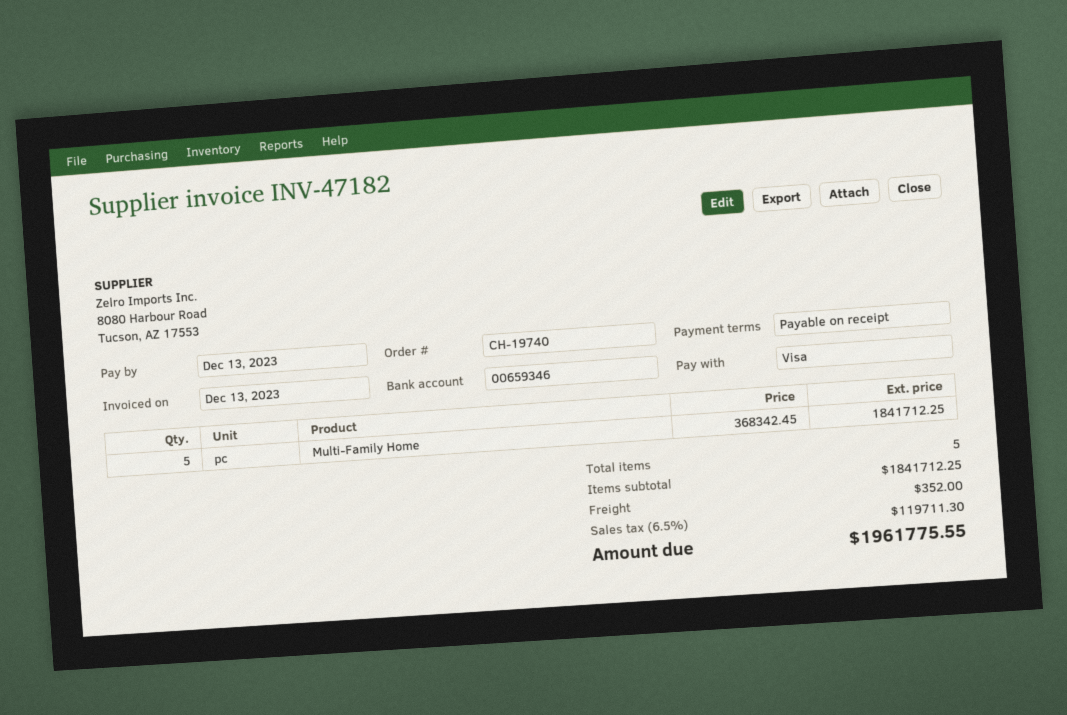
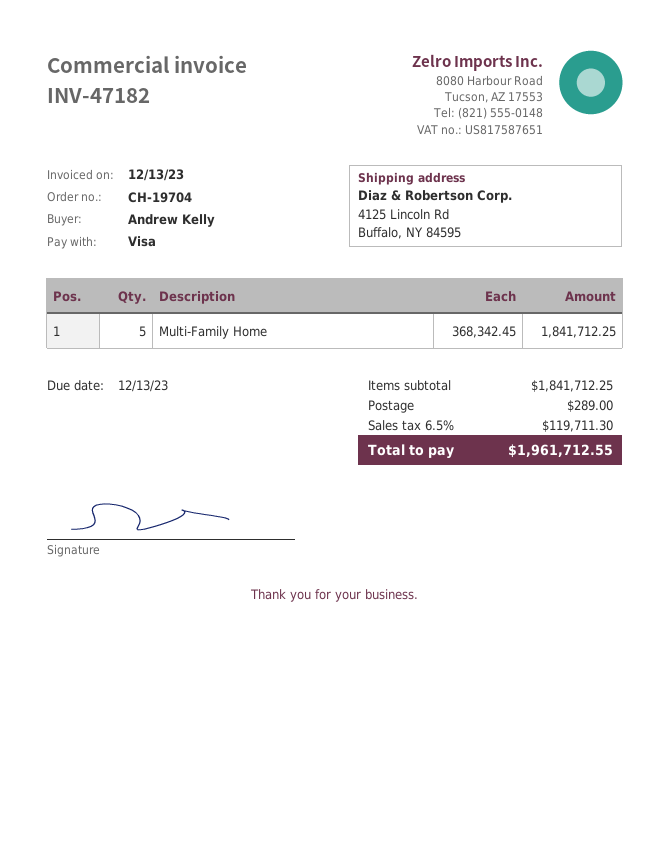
order number: CH-19740 -> CH-19704
shipping: 352.00 -> 289.00
total: 1961775.55 -> 1961712.55

